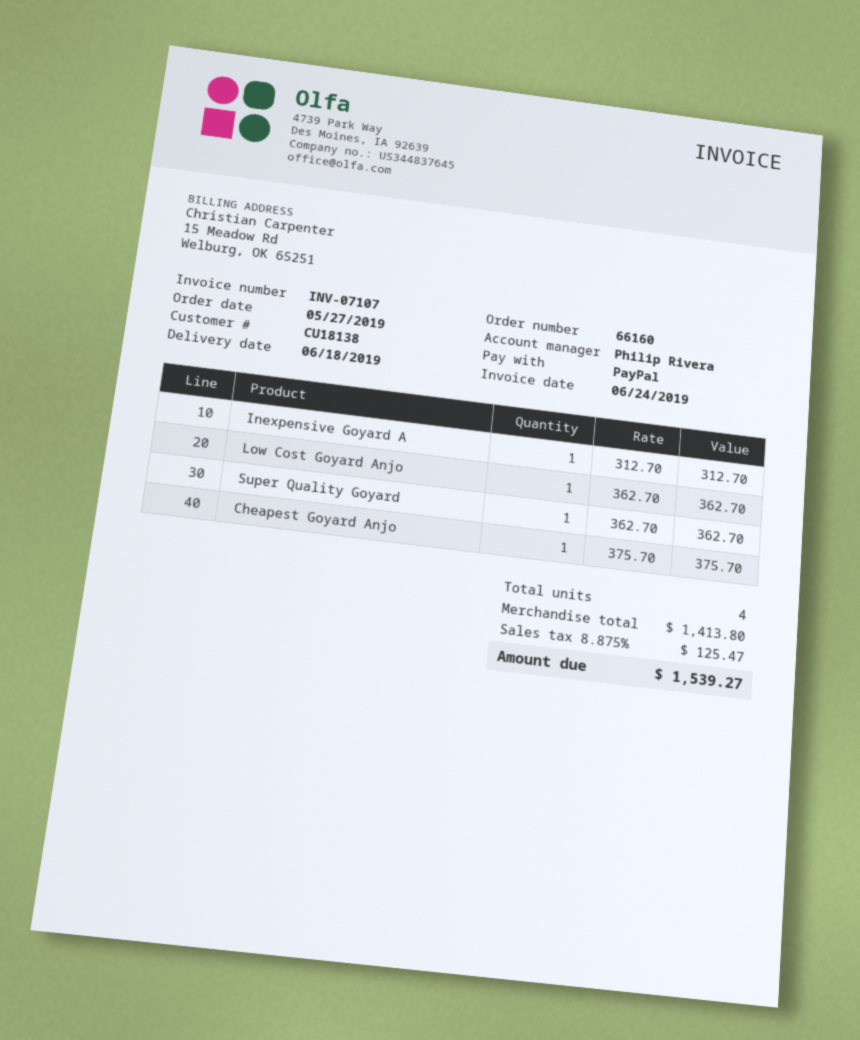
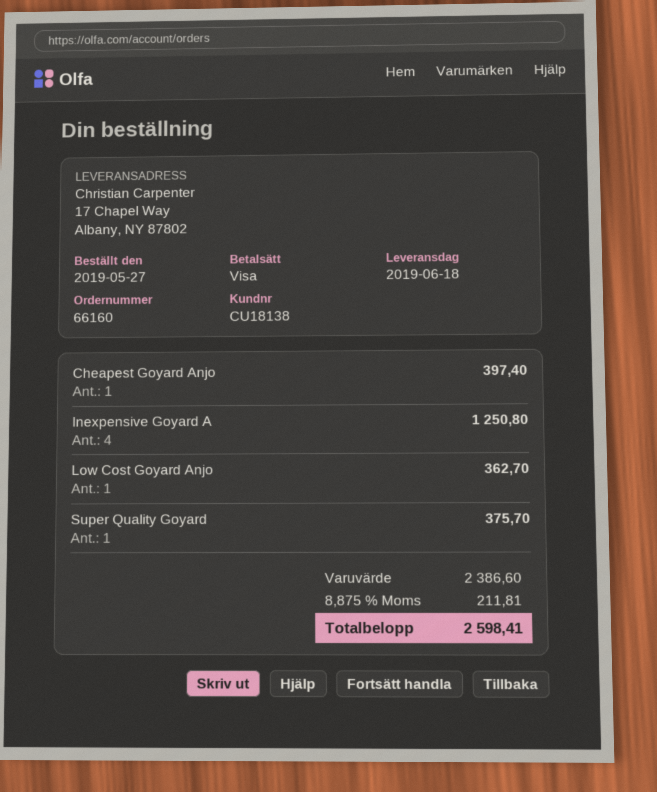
payment method: PayPal -> Visa
Inexpensive Goyard A: 1 for 312.70 -> 4 for 1250.80
Super Quality Goyard: 1 for 362.70 -> 1 for 375.70
Cheapest Goyard Anjo: 1 for 375.70 -> 1 for 397.40
subtotal: 1413.80 -> 2386.60
tax: 8.875% = 125.47 -> 8.875% = 211.81
total: 1539.27 -> 2598.41

